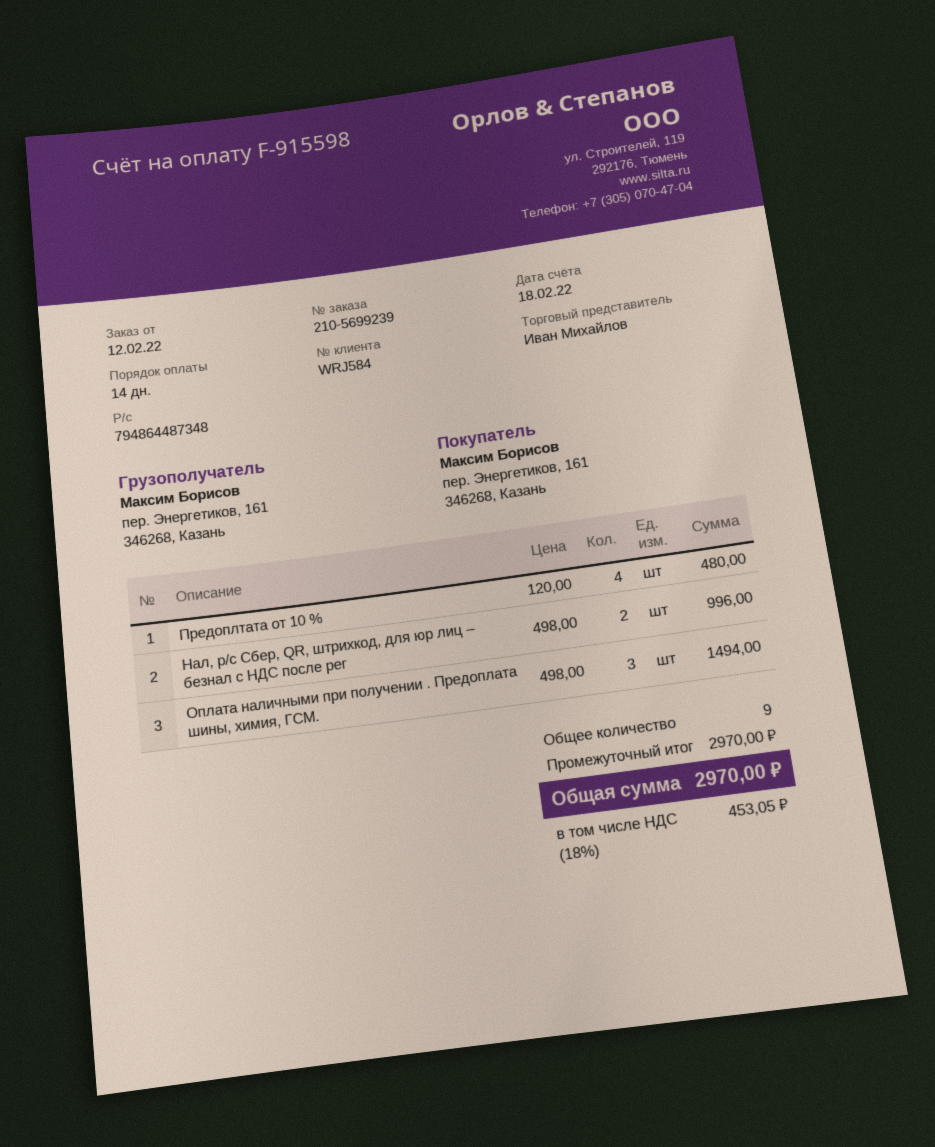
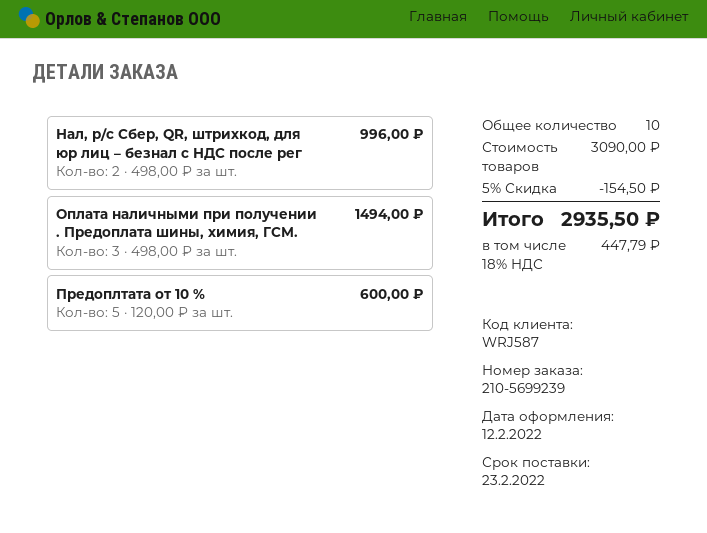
customer number: WRJ584 -> WRJ587
Предоплтата от 10 %: 4 x 120.00 = 480.00 -> 5 x 120.00 = 600.00
total quantity: 9 -> 10
subtotal: 2970.00 -> 3090.00
discount: none -> 5% = 154.50
tax: 18% = 453.05 -> 18% = 447.79
total: 2970.00 -> 2935.50

